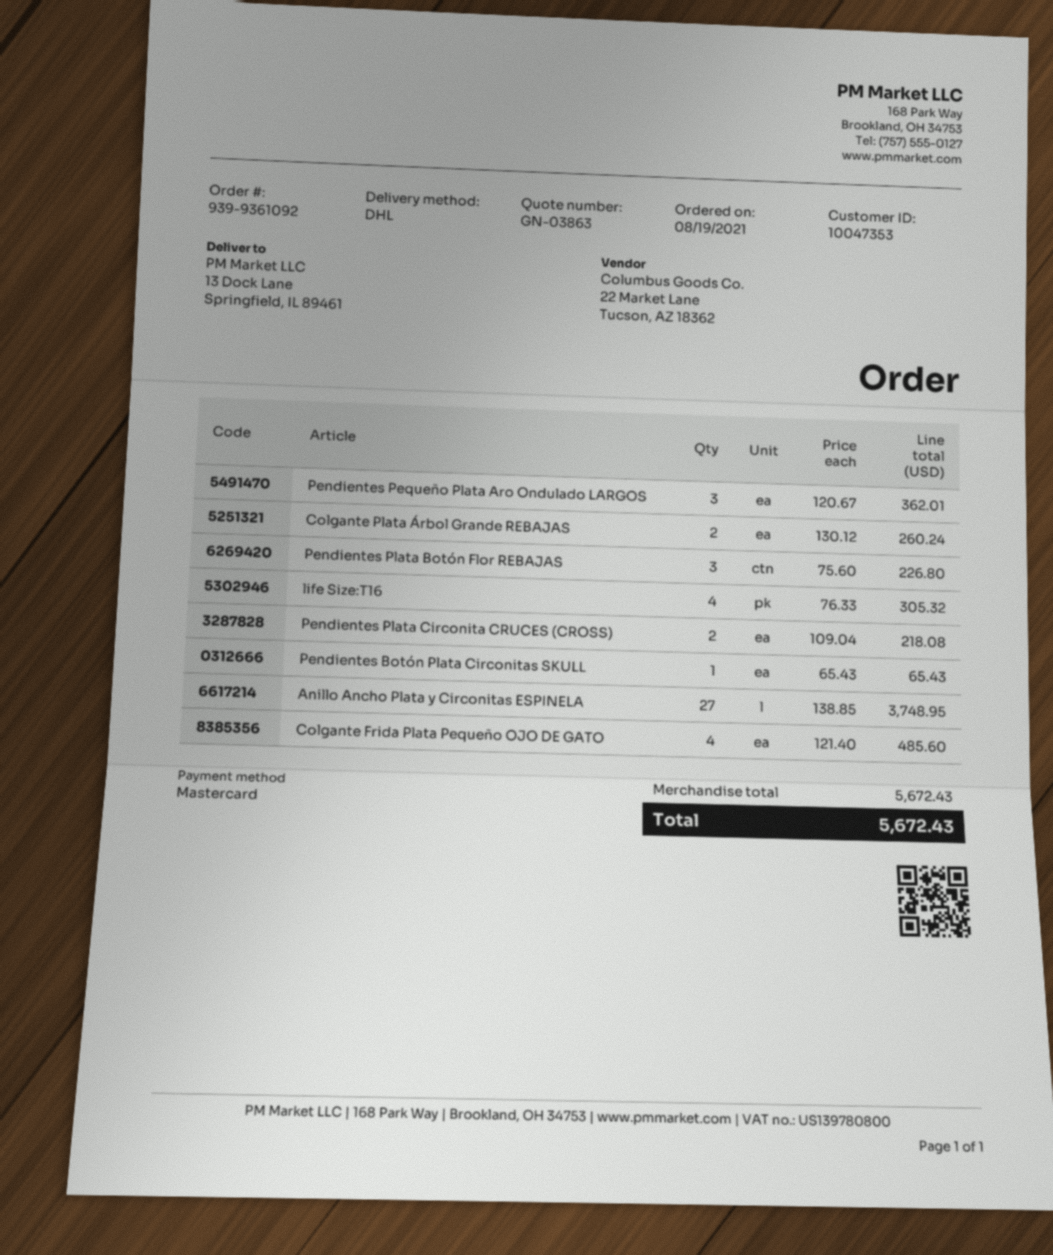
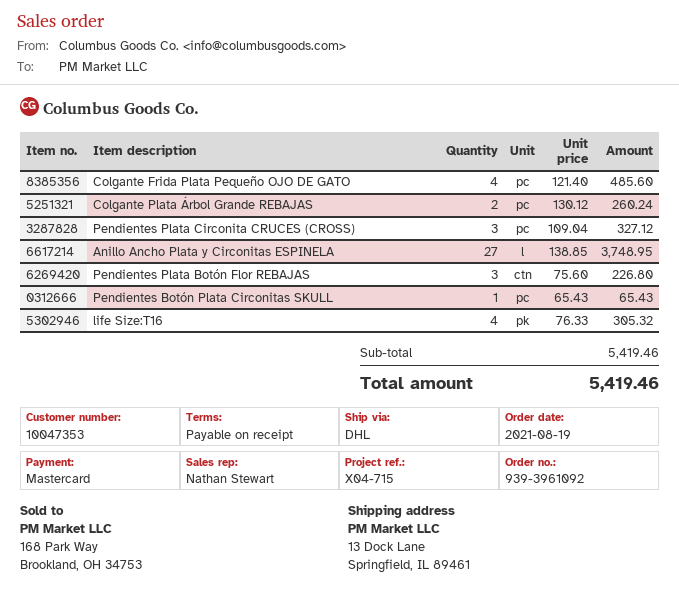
order number: 939-9361092 -> 939-3961092
Pendientes Pequeño Plata Aro Ondulado LARGOS: 3 x 120.67 = 362.01 -> none
Pendientes Plata Circonita CRUCES (CROSS): 2 x 109.04 = 218.08 -> 3 x 109.04 = 327.12
subtotal: 5672.43 -> 5419.46
total: 5672.43 -> 5419.46

